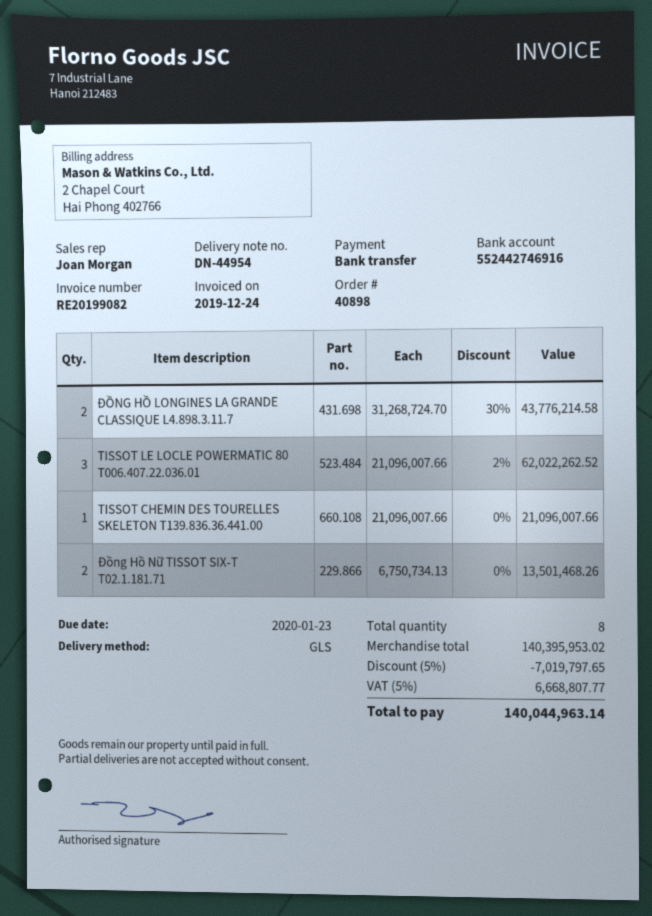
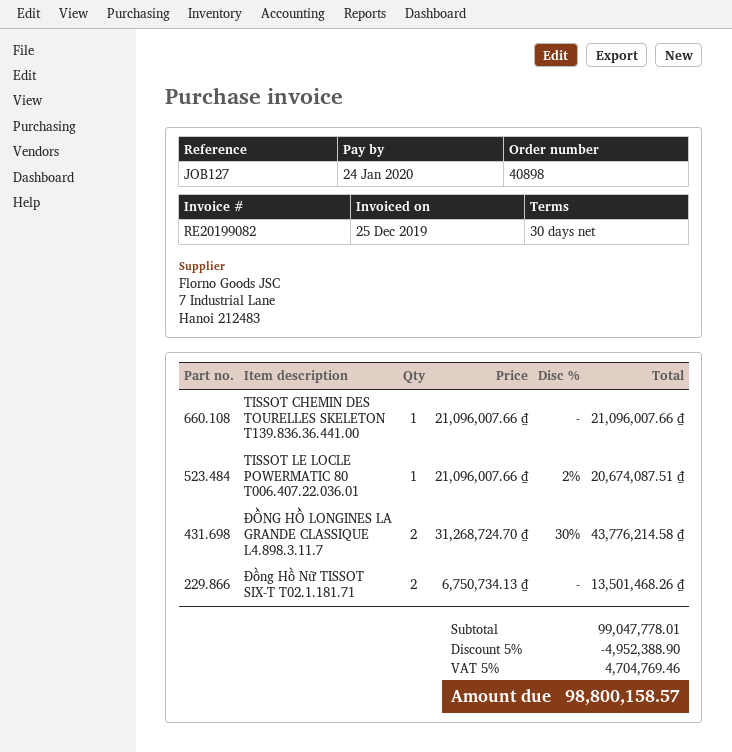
invoice date: 2019-12-24 -> 2019-12-25
due date: 2020-01-23 -> 2020-01-24
TISSOT LE LOCLE POWERMATIC 80 T006.407.22.036.01: 3 x 21096007.66 - 2% = 62022262.52 -> 1 x 21096007.66 - 2% = 20674087.51
subtotal: 140395953.02 -> 99047778.01
discount: 5% = 7019797.65 -> 5% = 4952388.90
tax: 5% = 6668807.77 -> 5% = 4704769.46
total: 140044963.14 -> 98800158.57

